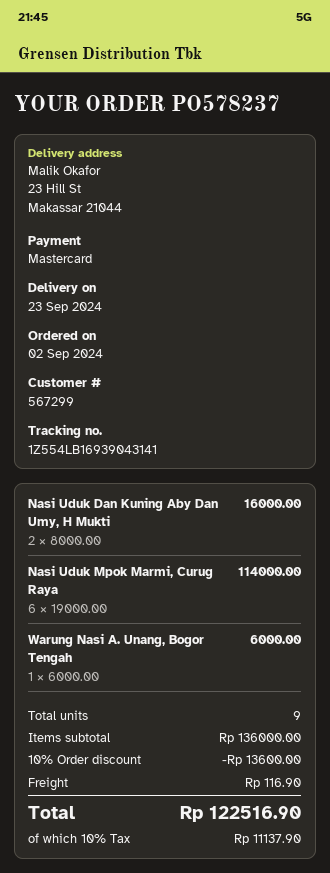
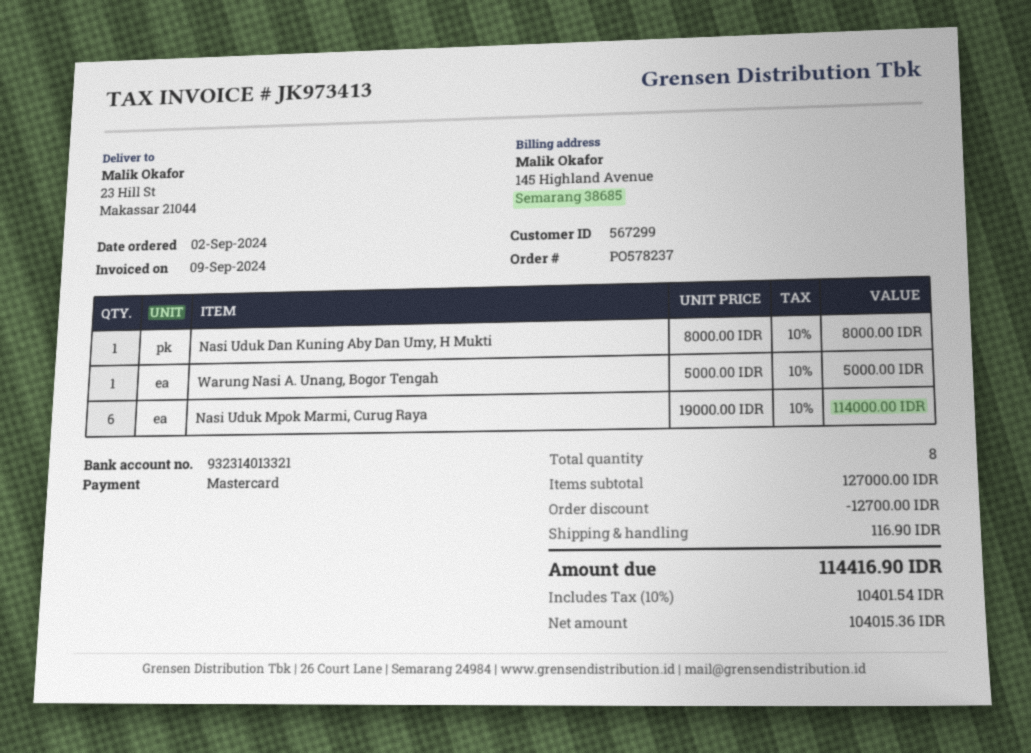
Nasi Uduk Dan Kuning Aby Dan Umy, H Mukti: 2 x 8000.00 = 16000.00 -> 1 x 8000.00 = 8000.00
Warung Nasi A. Unang, Bogor Tengah: 1 x 6000.00 = 6000.00 -> 1 x 5000.00 = 5000.00
total quantity: 9 -> 8
subtotal: 136000.00 -> 127000.00
discount: 13600.00 -> 12700.00
tax: 10% = 11137.90 -> 10% = 10401.54
total: 122516.90 -> 114416.90

